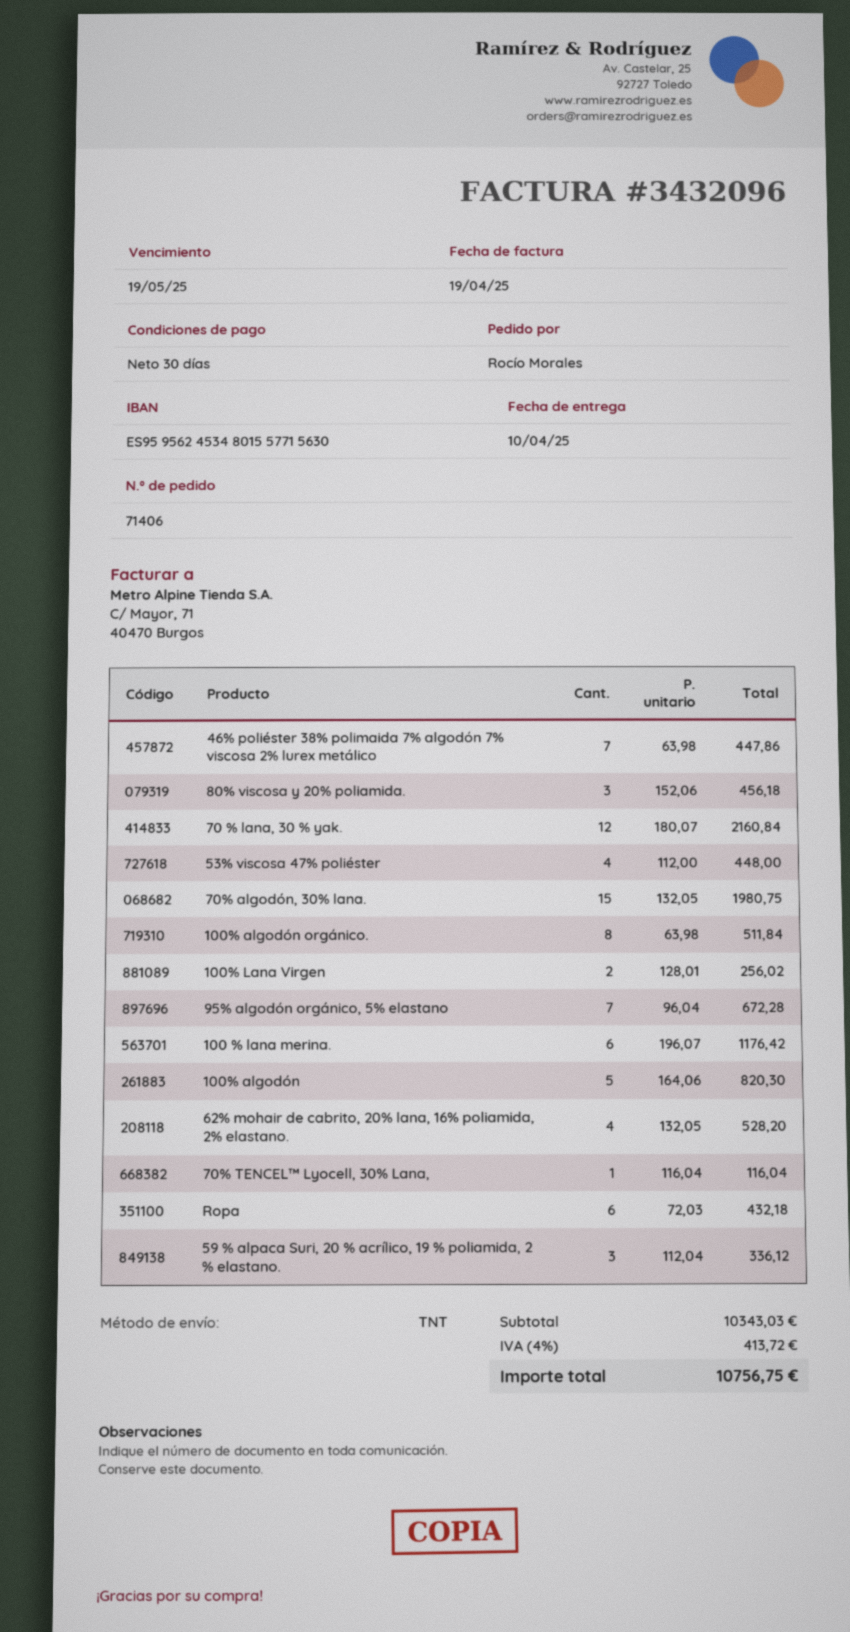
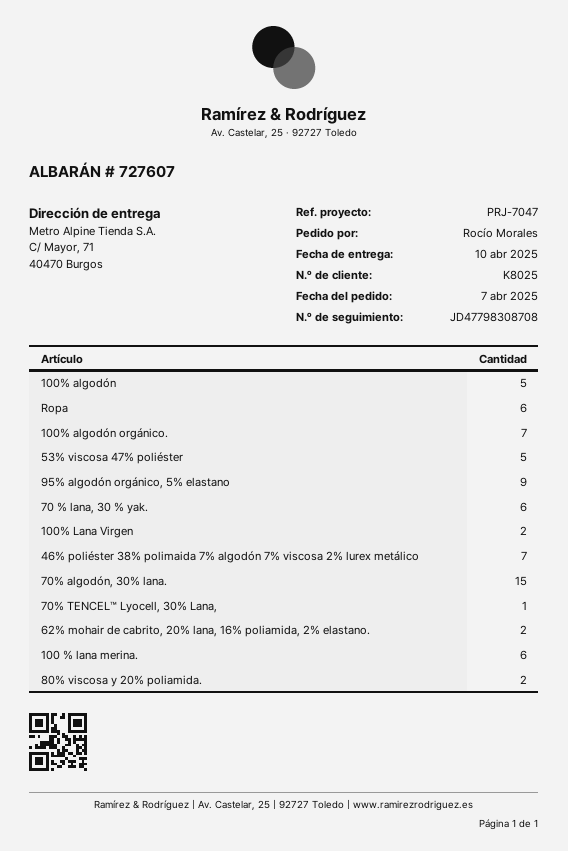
80% viscosa y 20% poliamida.: 3 -> 2
70 % lana, 30 % yak.: 12 -> 6
53% viscosa 47% poliéster: 4 -> 5
100% algodón orgánico.: 8 -> 7
95% algodón orgánico, 5% elastano: 7 -> 9
62% mohair de cabrito, 20% lana, 16% poliamida, 2% elastano.: 4 -> 2
59 % alpaca Suri, 20 % acrílico, 19 % poliamida, 2 % elastano.: 3 -> none

